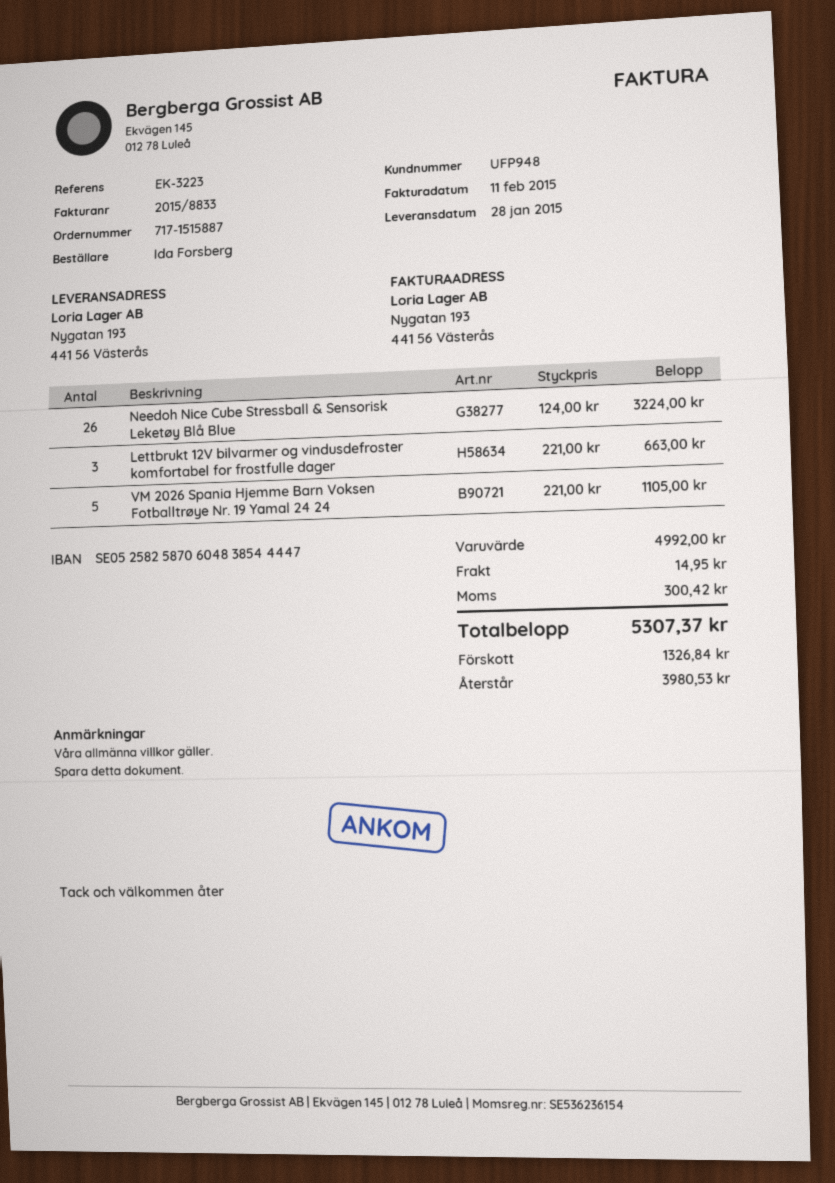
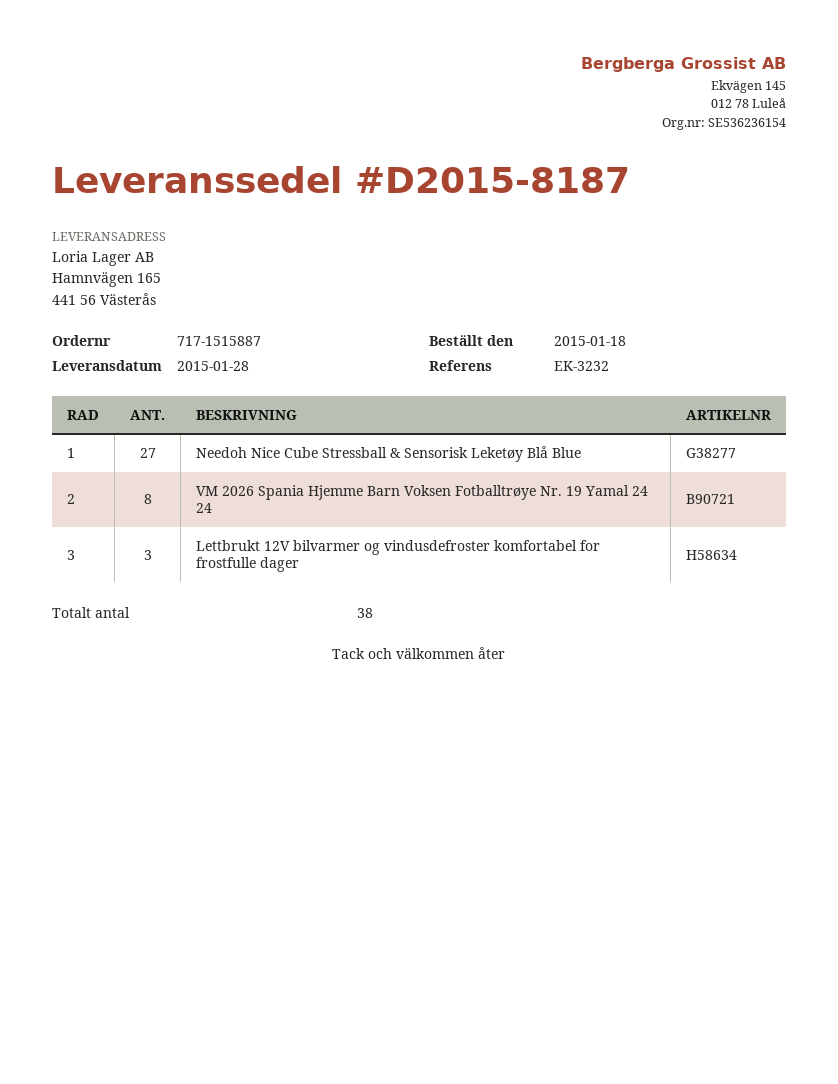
reference: EK-3223 -> EK-3232
ship to: Nygatan 193, 441 56 Västerås -> Hamnvägen 165, 441 56 Västerås
Needoh Nice Cube Stressball & Sensorisk Leketøy Blå Blue: 26 -> 27
VM 2026 Spania Hjemme Barn Voksen Fotballtrøye Nr. 19 Yamal 24 24: 5 -> 8

